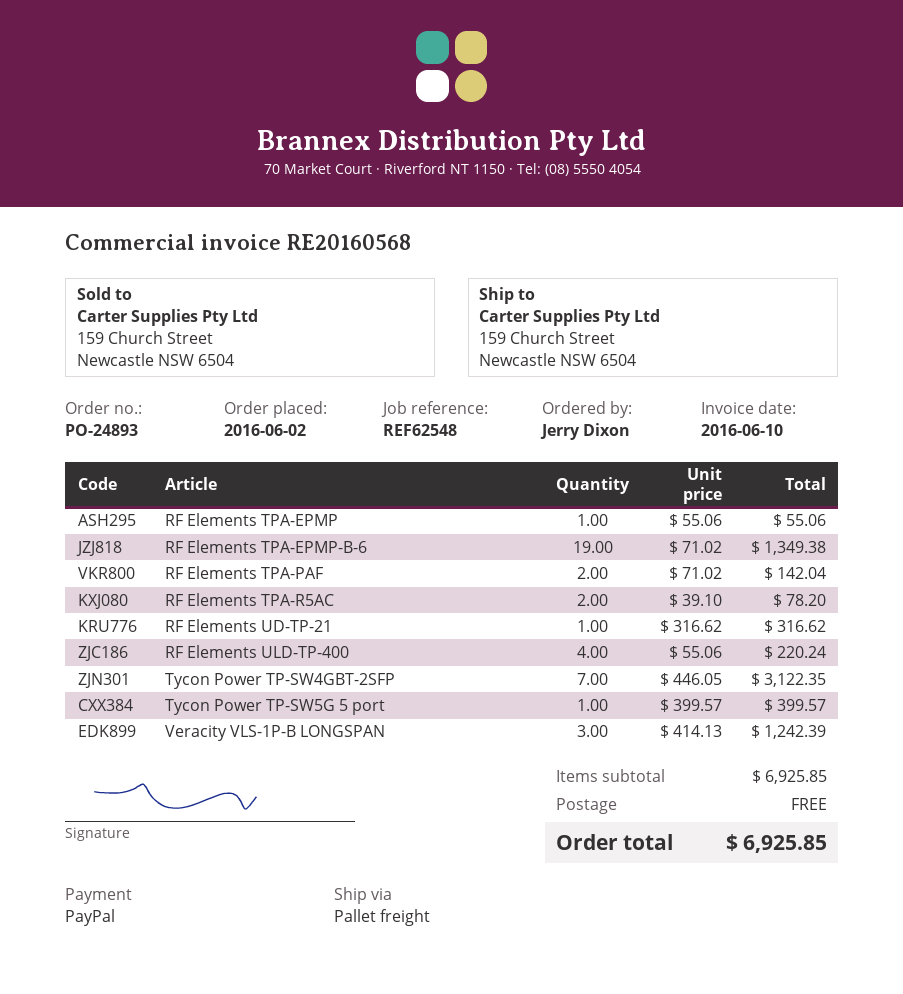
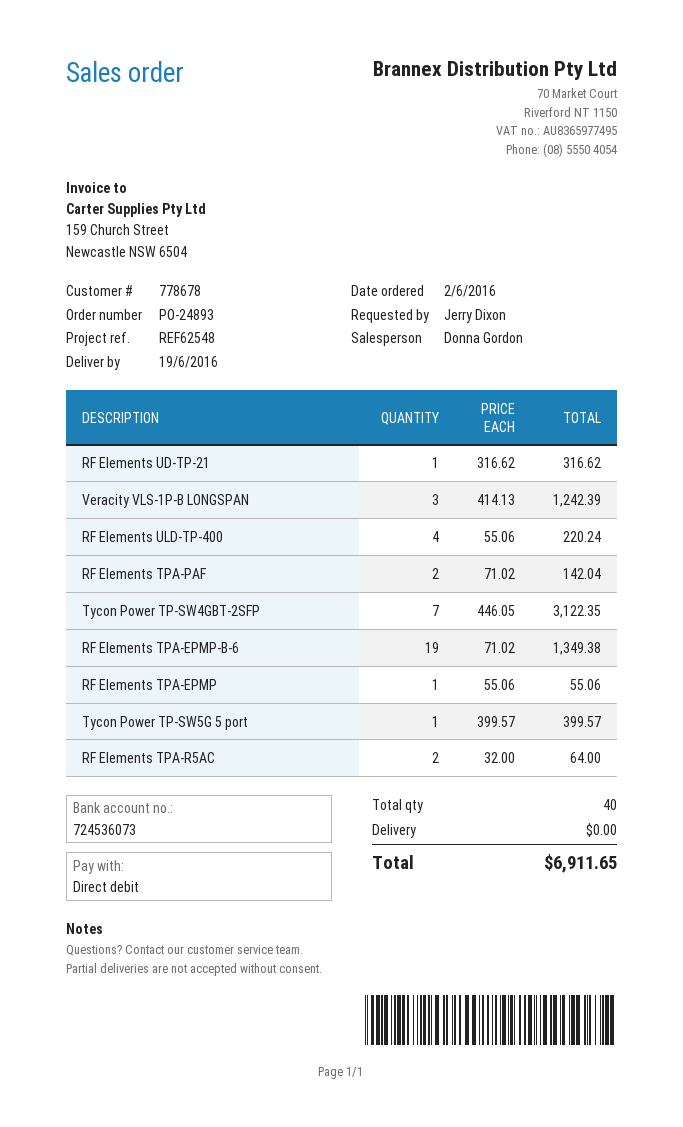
payment method: PayPal -> direct debit
RF Elements TPA-R5AC: 2 x 39.10 = 78.20 -> 2 x 32.00 = 64.00
total: 6925.85 -> 6911.65

